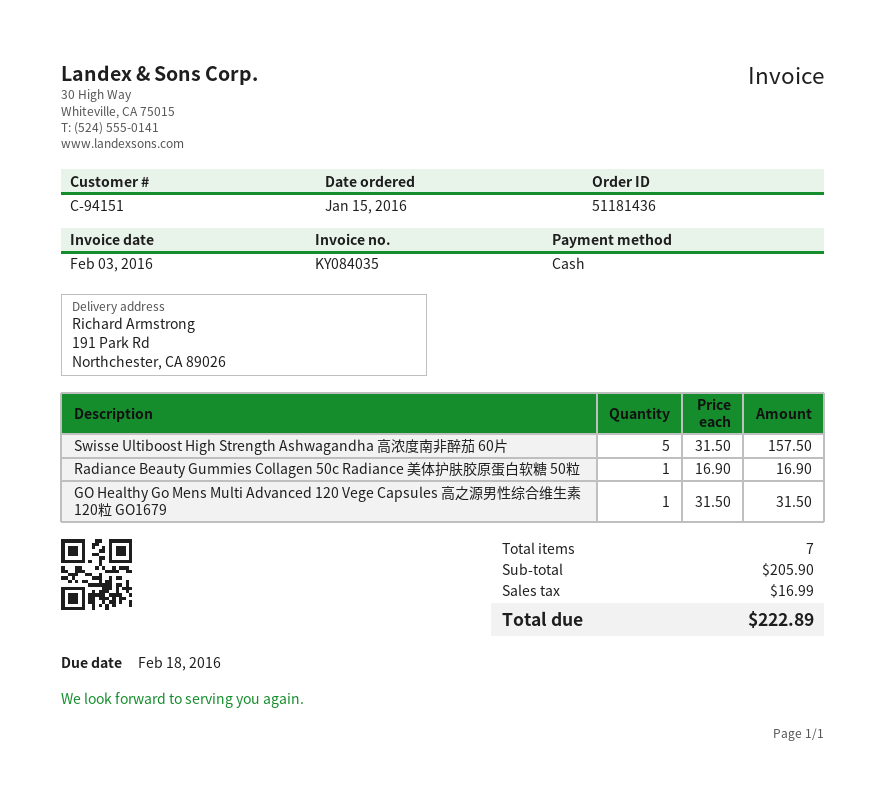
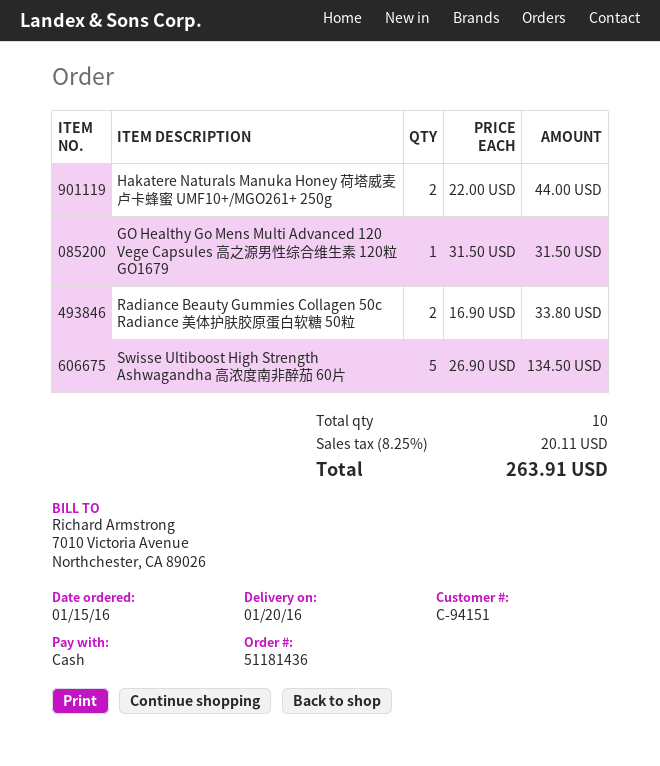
Swisse Ultiboost High Strength Ashwagandha 高浓度南非醉茄 60片: 5 x 31.50 = 157.50 -> 5 x 26.90 = 134.50
Radiance Beauty Gummies Collagen 50c Radiance 美体护肤胶原蛋白软糖 50粒: 1 x 16.90 = 16.90 -> 2 x 16.90 = 33.80
Hakatere Naturals Manuka Honey 荷塔威麦卢卡蜂蜜 UMF10+/MGO261+ 250g: none -> 2 x 22.00 = 44.00
total quantity: 7 -> 10
tax: 16.99 -> 20.11
total: 222.89 -> 263.91

